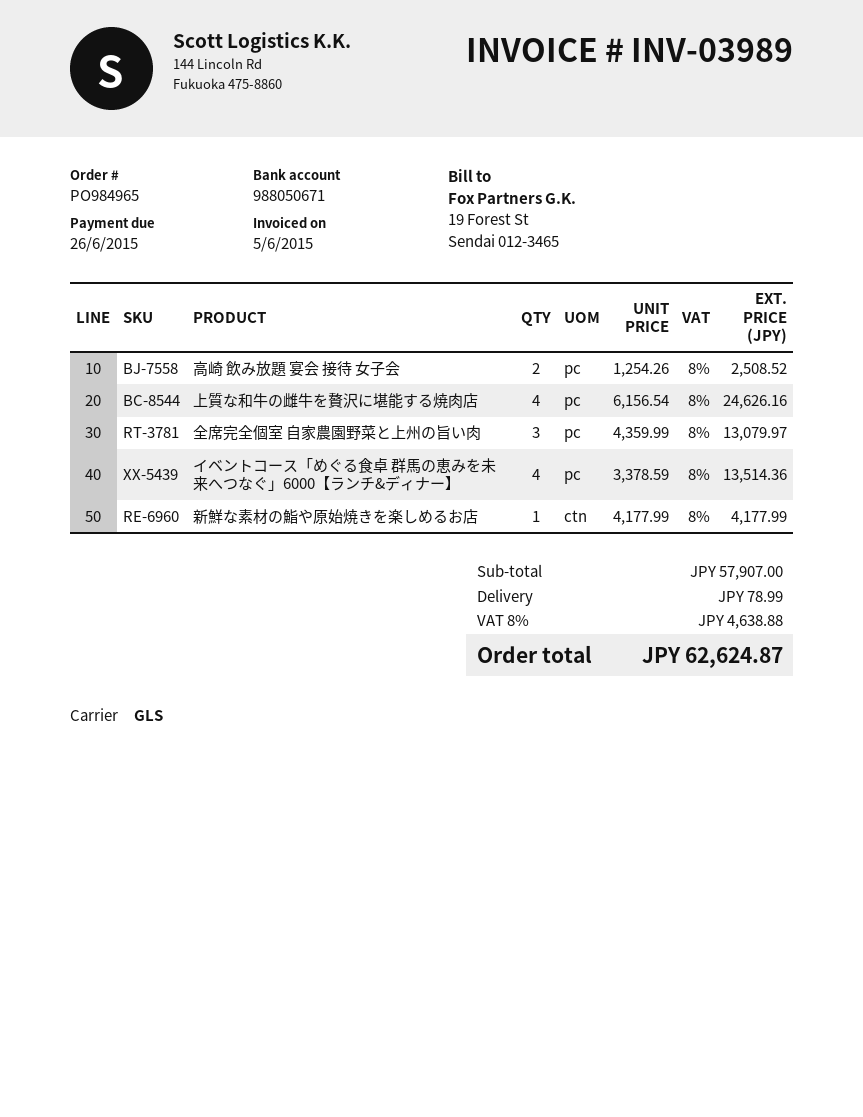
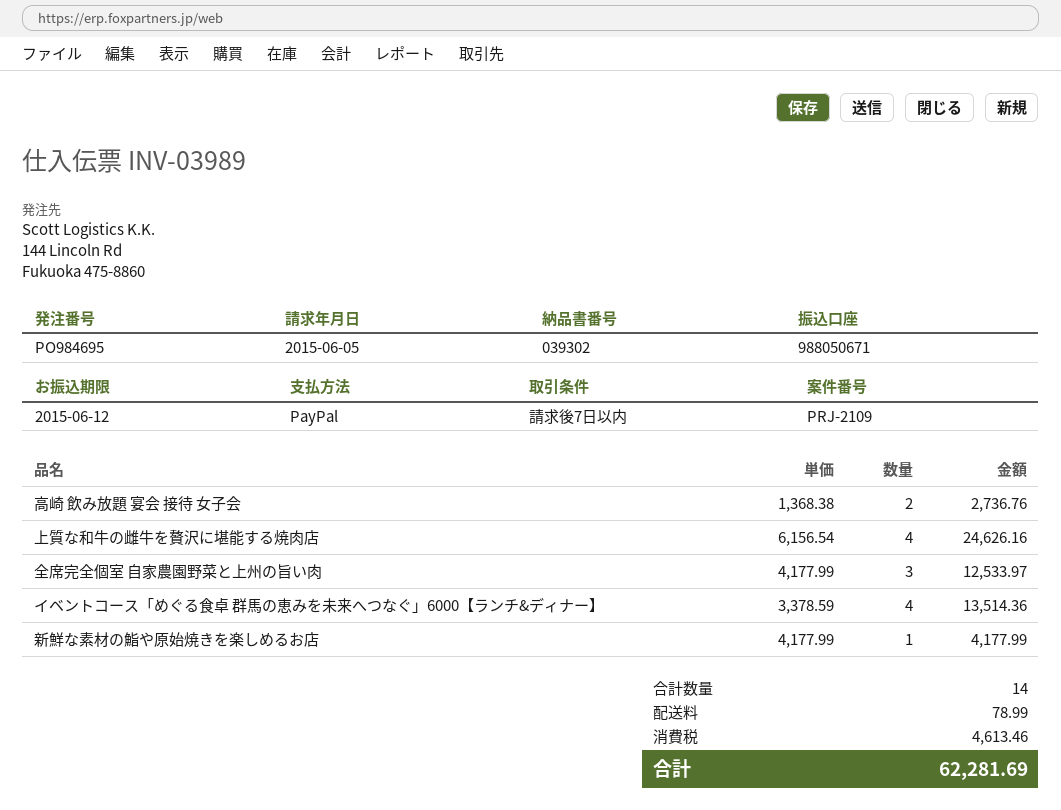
order number: PO984965 -> PO984695
due date: 2015-06-26 -> 2015-06-12
高崎 飲み放題 宴会 接待 女子会: 2 x 1254.26 = 2508.52 -> 2 x 1368.38 = 2736.76
全席完全個室 自家農園野菜と上州の旨い肉: 3 x 4359.99 = 13079.97 -> 3 x 4177.99 = 12533.97
tax: 4638.88 -> 4613.46
total: 62624.87 -> 62281.69

